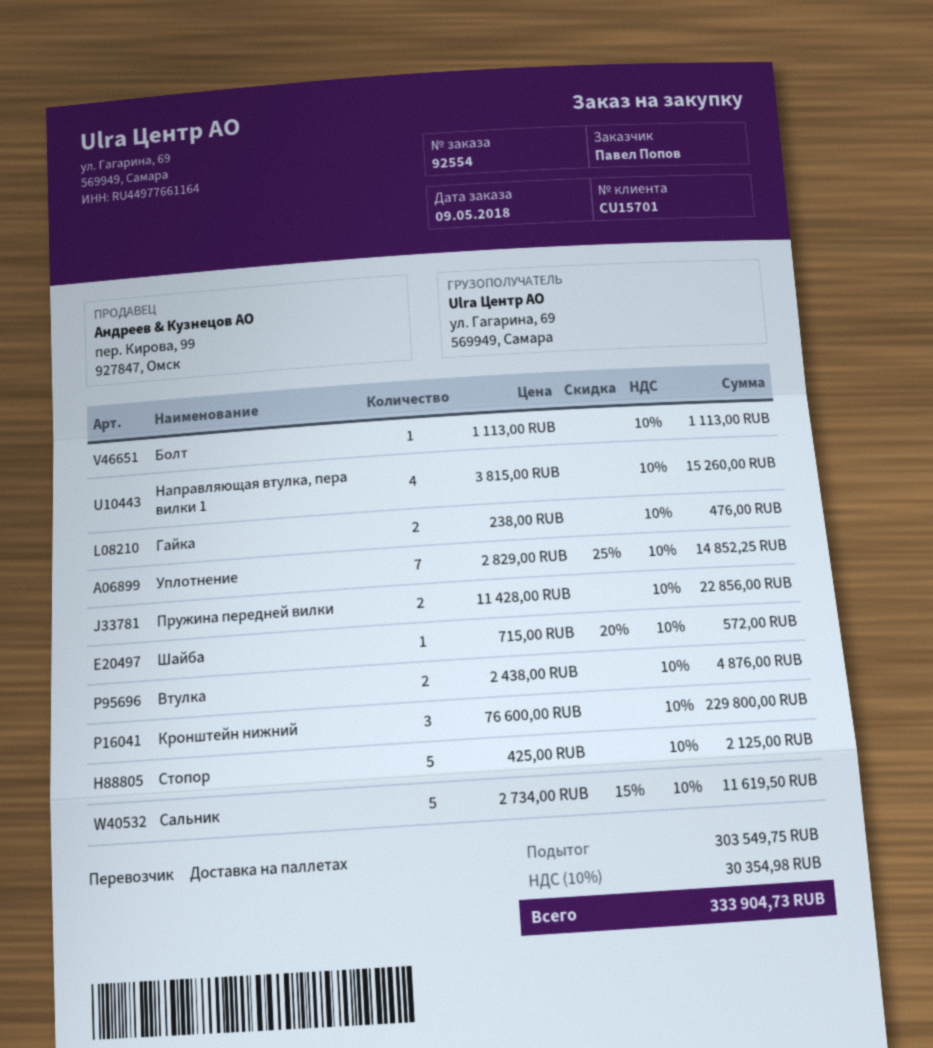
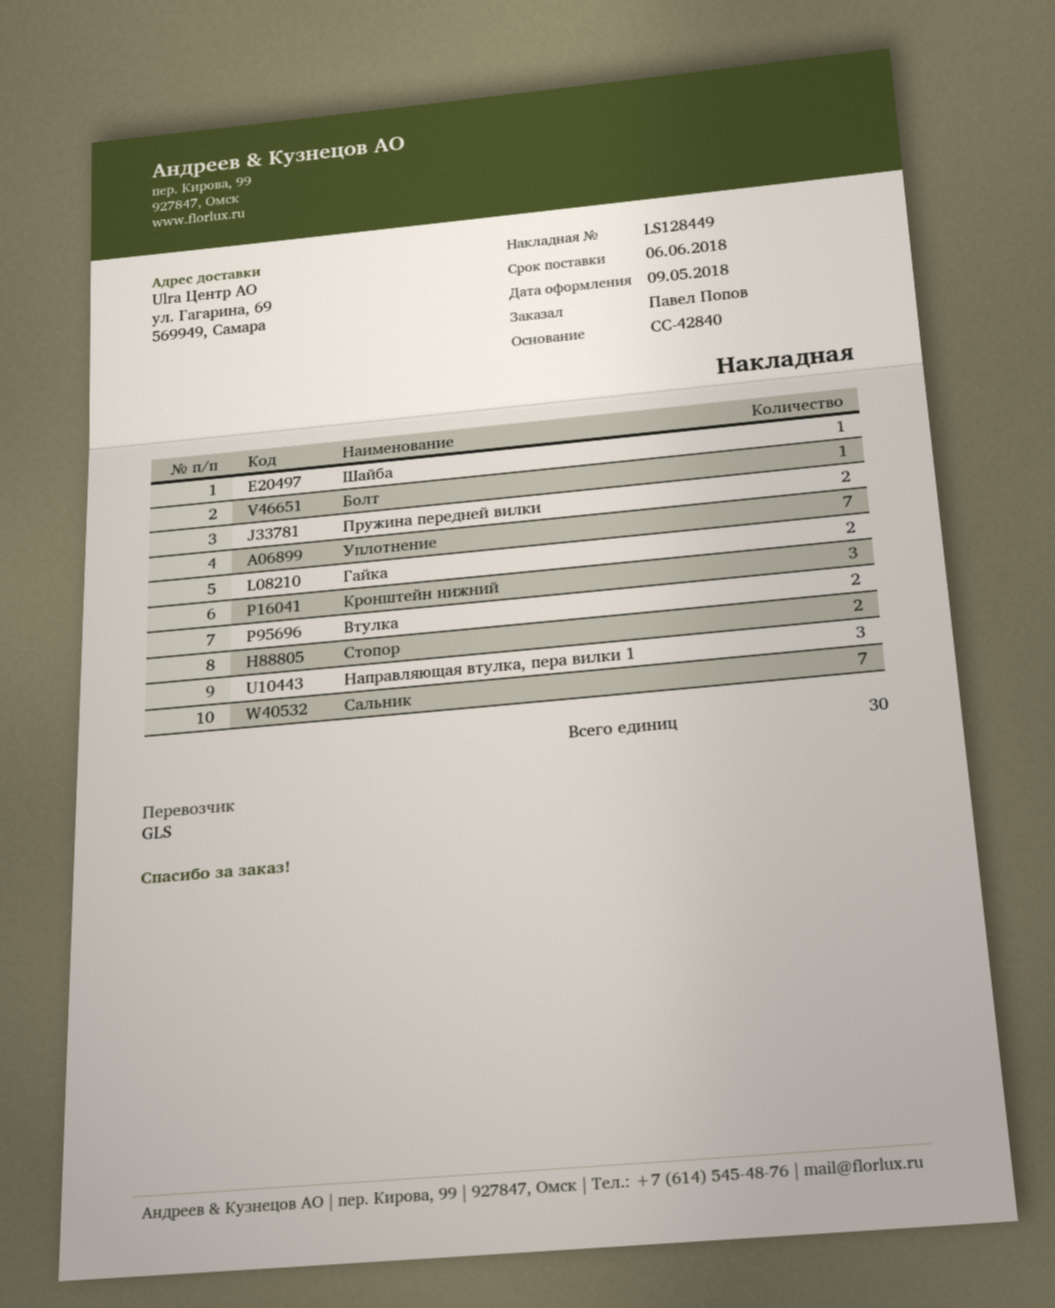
shipping method: pallet freight -> GLS
Направляющая втулка, пера вилки 1: 4 -> 3
Стопор: 5 -> 2
Сальник: 5 -> 7

